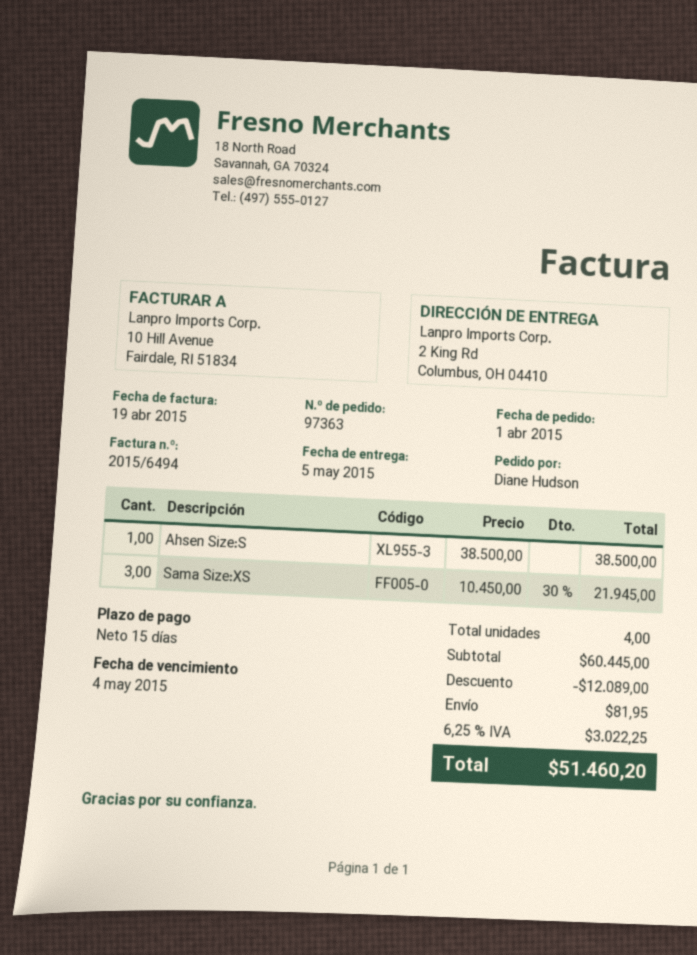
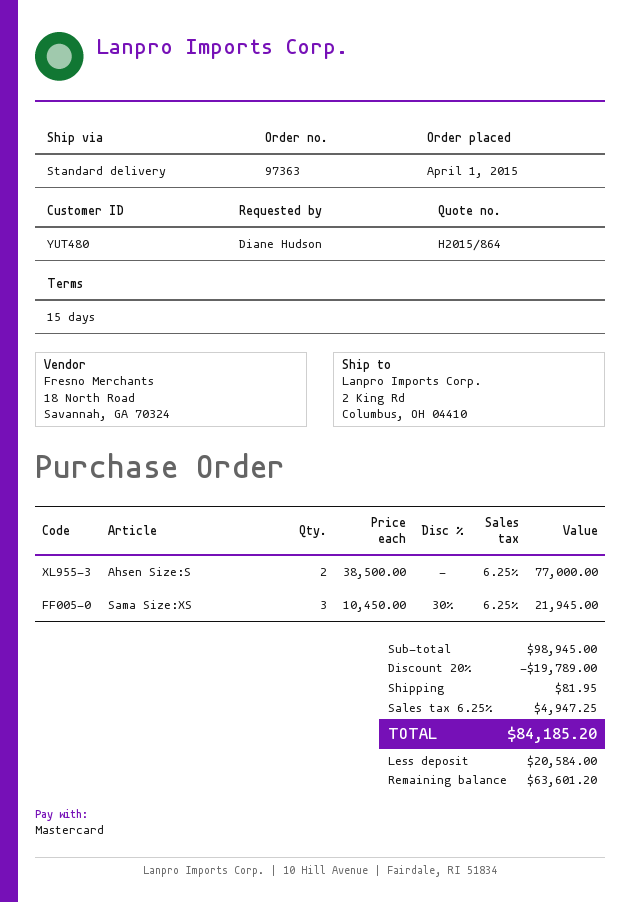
Ahsen Size:S: 1 x 38500.00 = 38500.00 -> 2 x 38500.00 = 77000.00
subtotal: 60445.00 -> 98945.00
discount: 12089.00 -> 19789.00
tax: 6.25% = 3022.25 -> 6.25% = 4947.25
total: 51460.20 -> 84185.20

